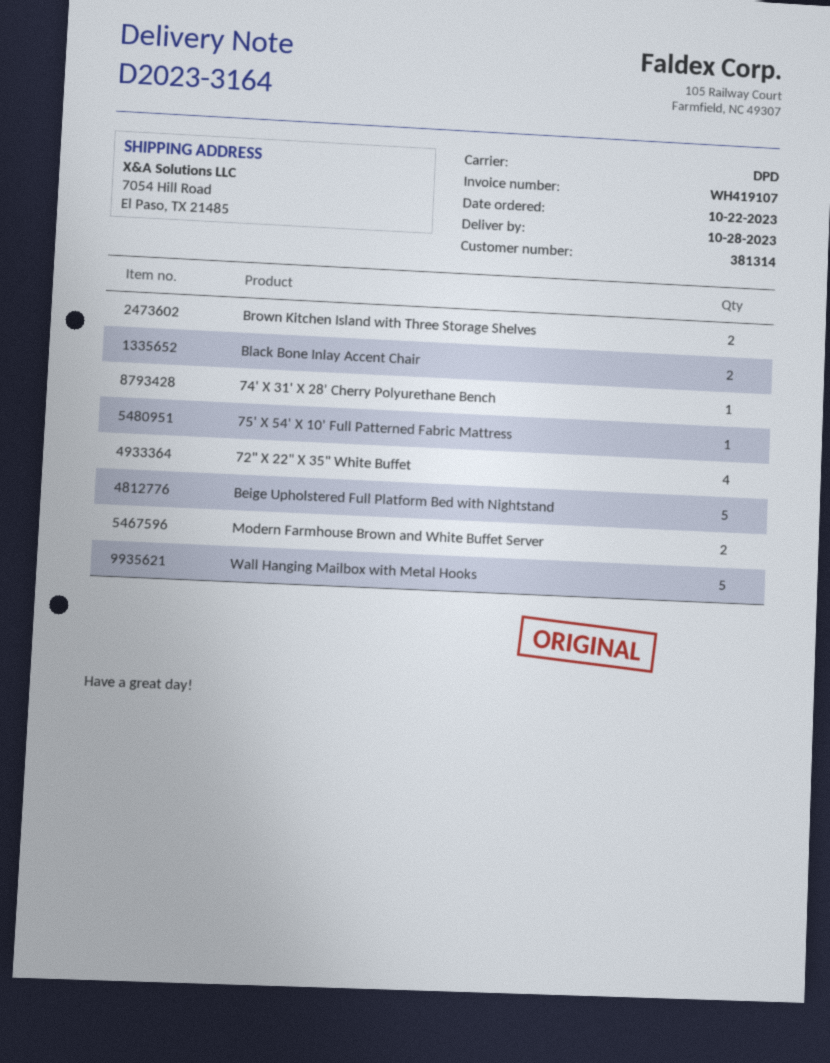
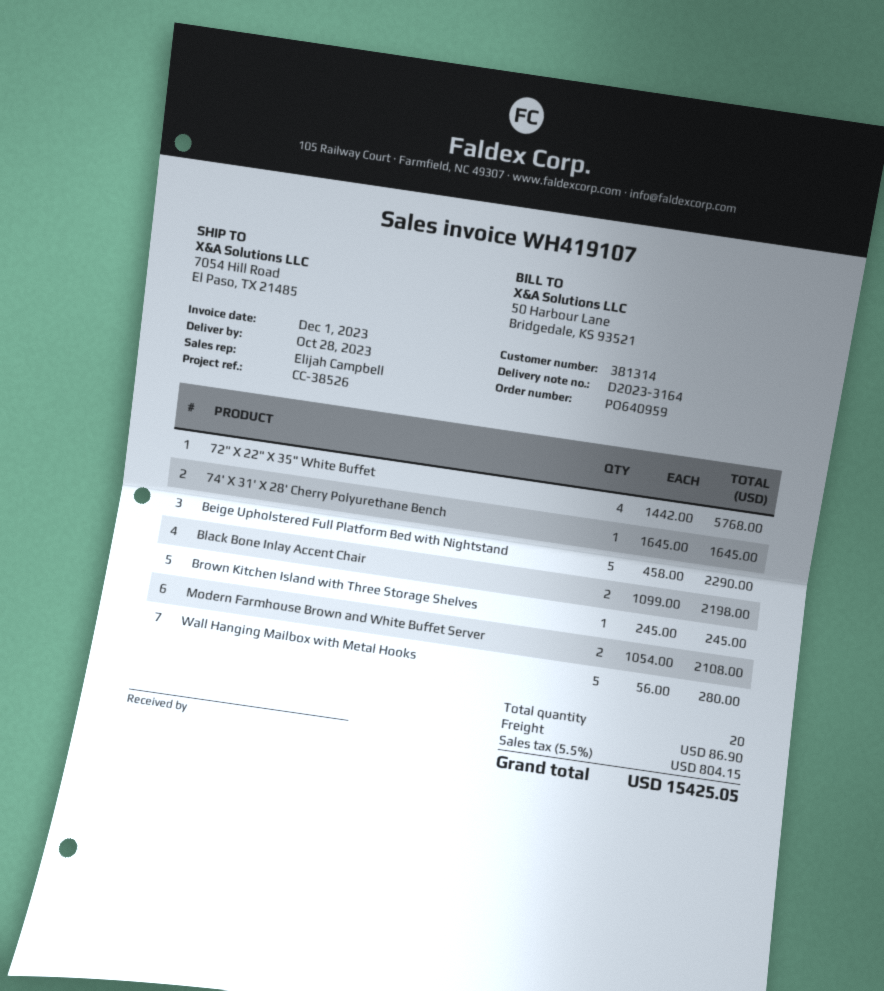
Brown Kitchen Island with Three Storage Shelves: 2 -> 1
75' X 54' X 10' Full Patterned Fabric Mattress: 1 -> none

